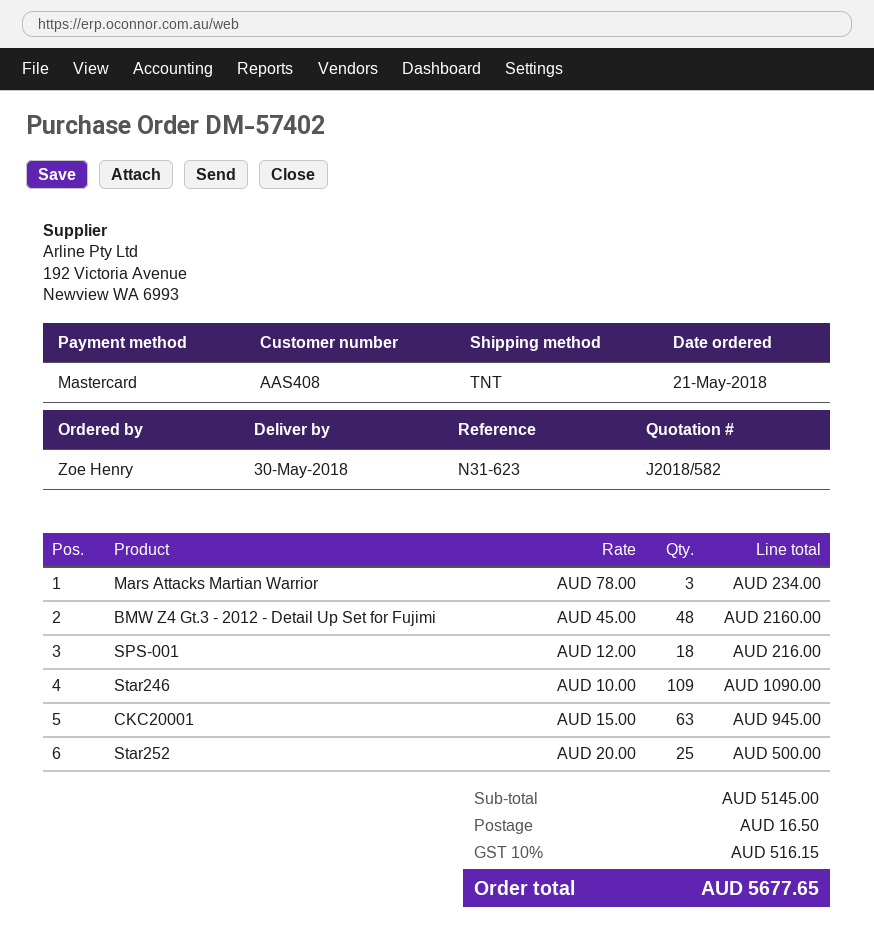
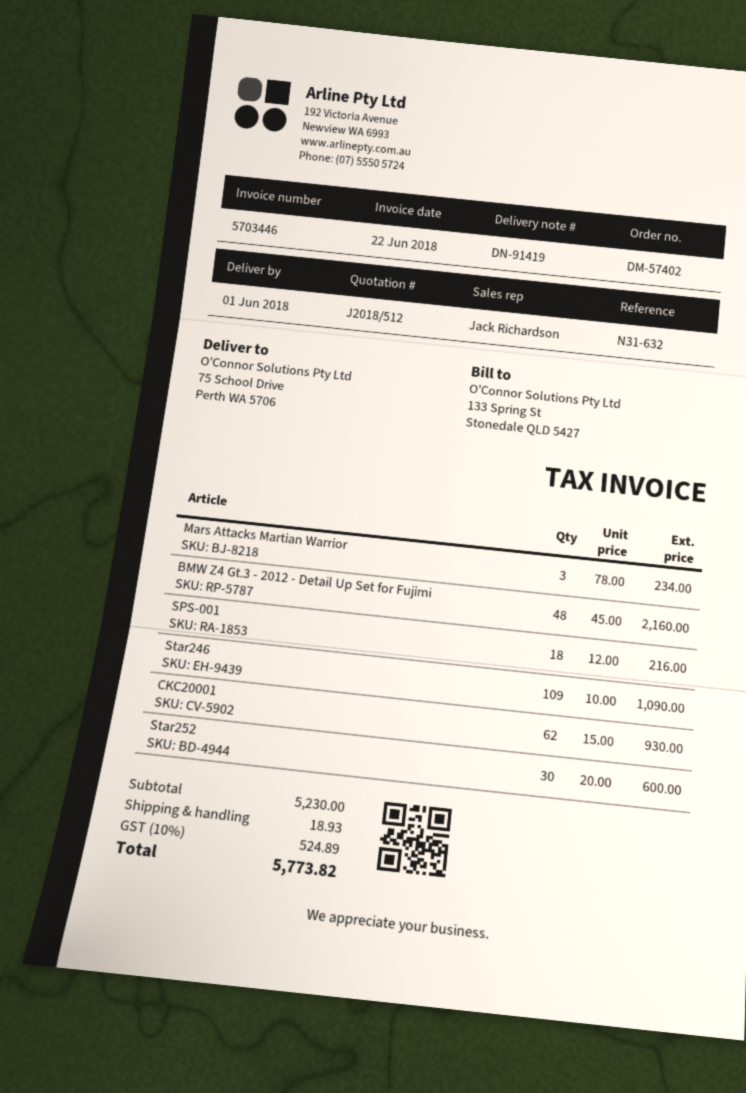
quote number: J2018/582 -> J2018/512
delivery date: 2018-05-30 -> 2018-06-01
reference: N31-623 -> N31-632
CKC20001: 63 x 15.00 = 945.00 -> 62 x 15.00 = 930.00
Star252: 25 x 20.00 = 500.00 -> 30 x 20.00 = 600.00
subtotal: 5145.00 -> 5230.00
shipping: 16.50 -> 18.93
tax: 10% = 516.15 -> 10% = 524.89
total: 5677.65 -> 5773.82

